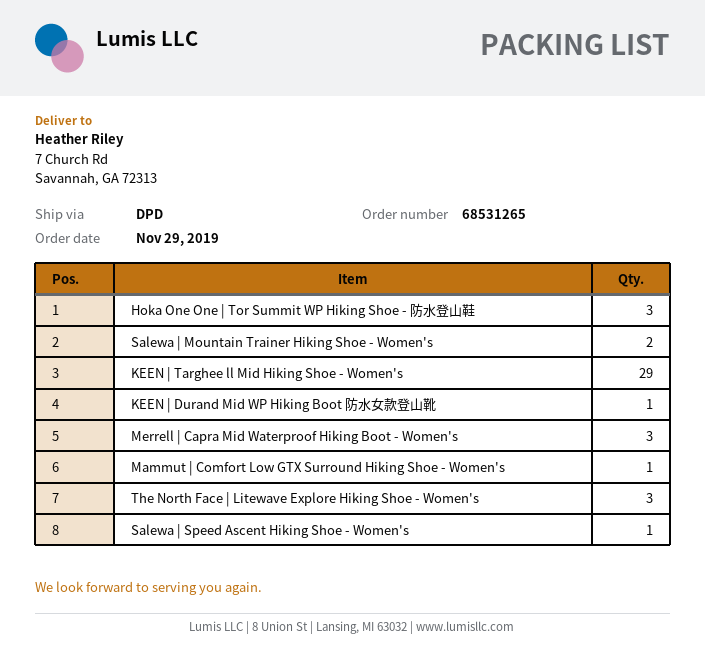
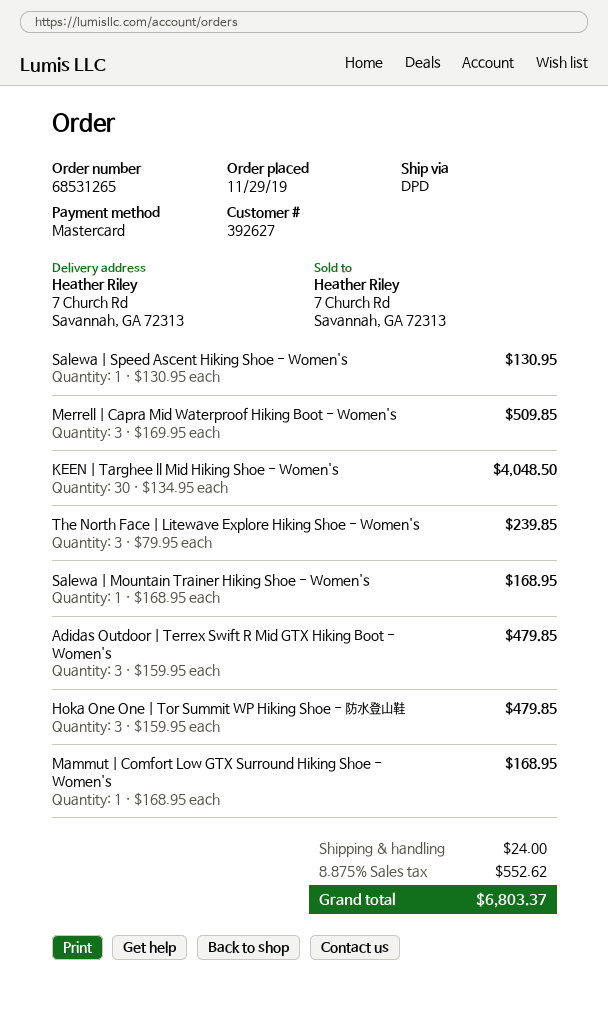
Salewa | Mountain Trainer Hiking Shoe - Women's: 2 -> 1
KEEN | Targhee ll Mid Hiking Shoe - Women's: 29 -> 30
KEEN | Durand Mid WP Hiking Boot 防水女款登山靴: 1 -> none
Adidas Outdoor | Terrex Swift R Mid GTX Hiking Boot - Women's: none -> 3

